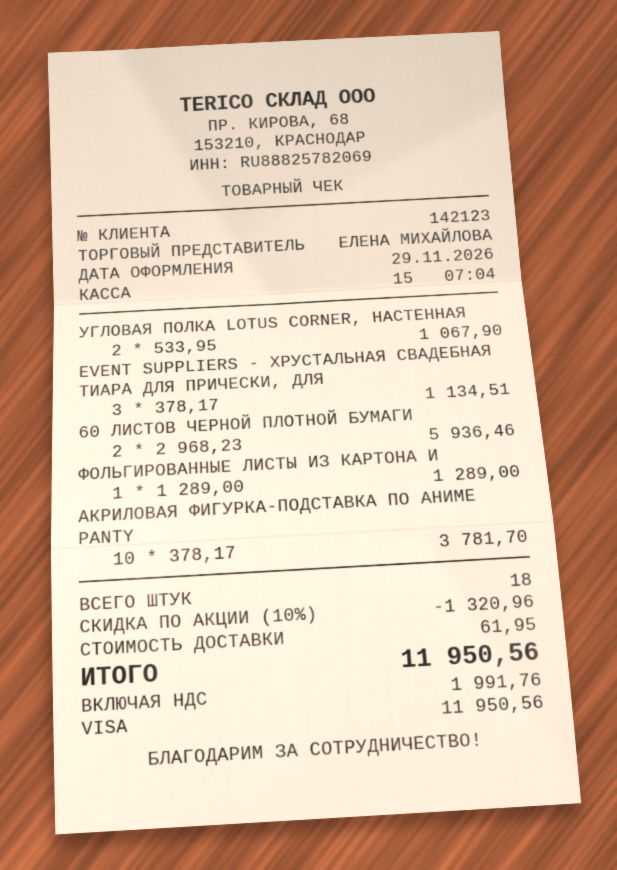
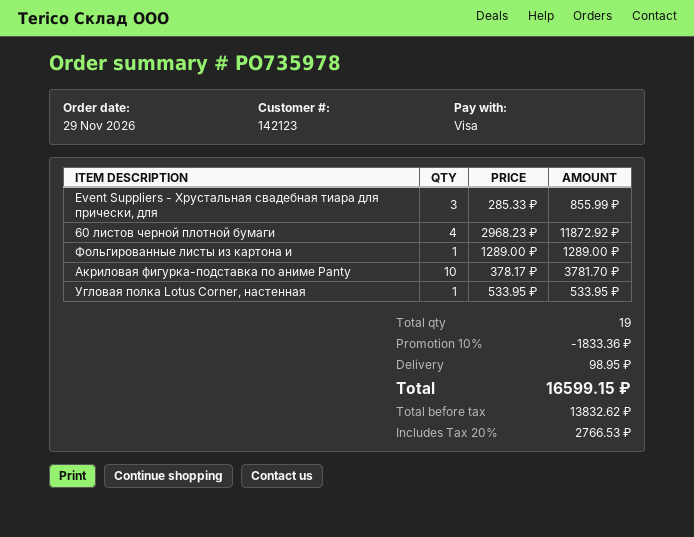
УГЛОВАЯ ПОЛКА LOTUS CORNER, НАСТЕННАЯ: 2 x 533.95 = 1067.90 -> 1 x 533.95 = 533.95
EVENT SUPPLIERS - ХРУСТАЛЬНАЯ СВАДЕБНАЯ ТИАРА ДЛЯ ПРИЧЕСКИ, ДЛЯ: 3 x 378.17 = 1134.51 -> 3 x 285.33 = 855.99
60 ЛИСТОВ ЧЕРНОЙ ПЛОТНОЙ БУМАГИ: 2 x 2968.23 = 5936.46 -> 4 x 2968.23 = 11872.92
total quantity: 18 -> 19
discount: 10% = 1320.96 -> 10% = 1833.36
shipping: 61.95 -> 98.95
tax: 1991.76 -> 2766.53
total: 11950.56 -> 16599.15

